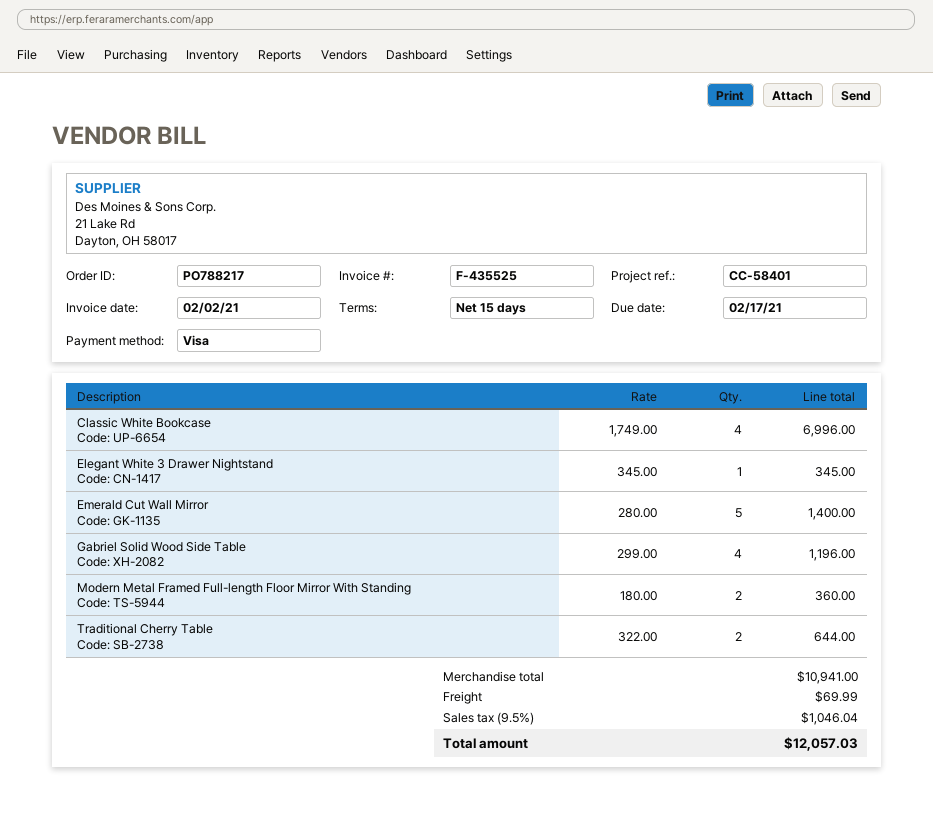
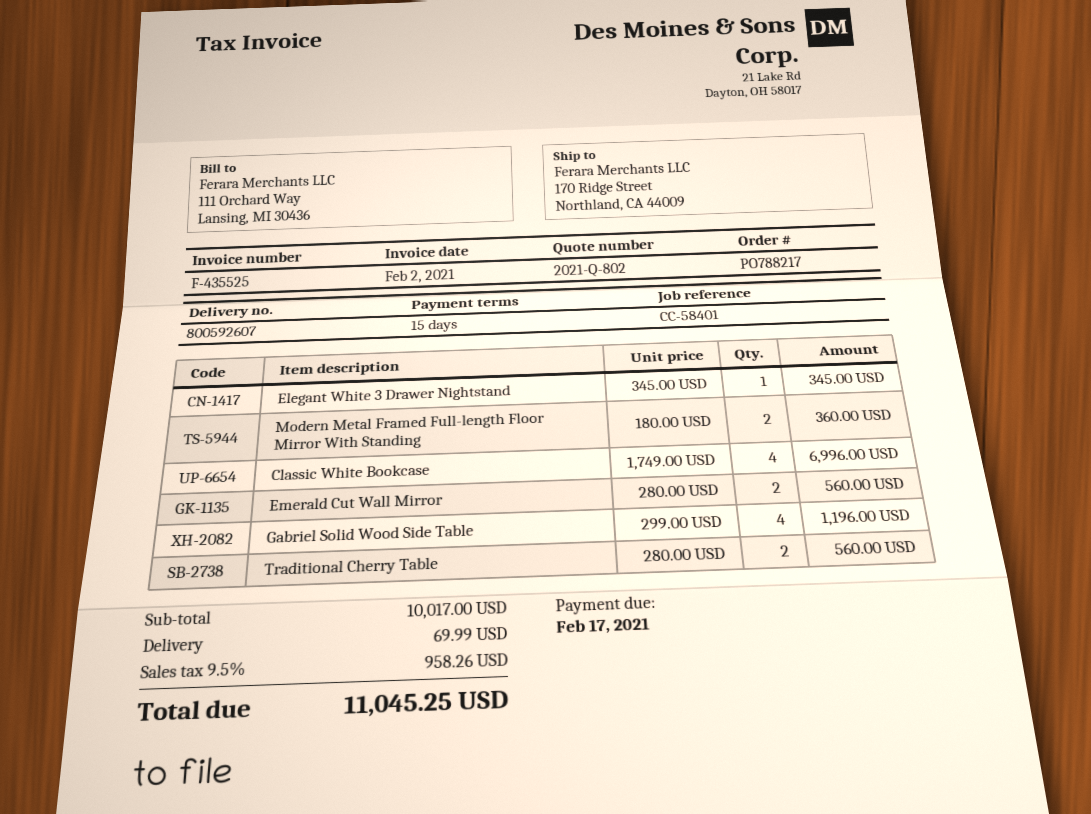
Emerald Cut Wall Mirror: 5 x 280.00 = 1400.00 -> 2 x 280.00 = 560.00
Traditional Cherry Table: 2 x 322.00 = 644.00 -> 2 x 280.00 = 560.00
subtotal: 10941.00 -> 10017.00
tax: 9.5% = 1046.04 -> 9.5% = 958.26
total: 12057.03 -> 11045.25

